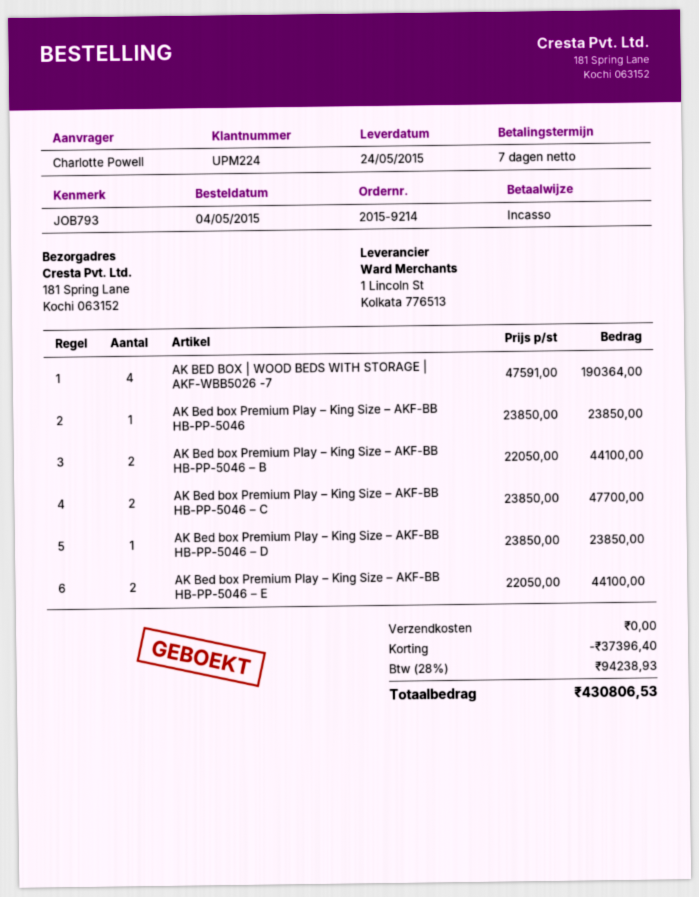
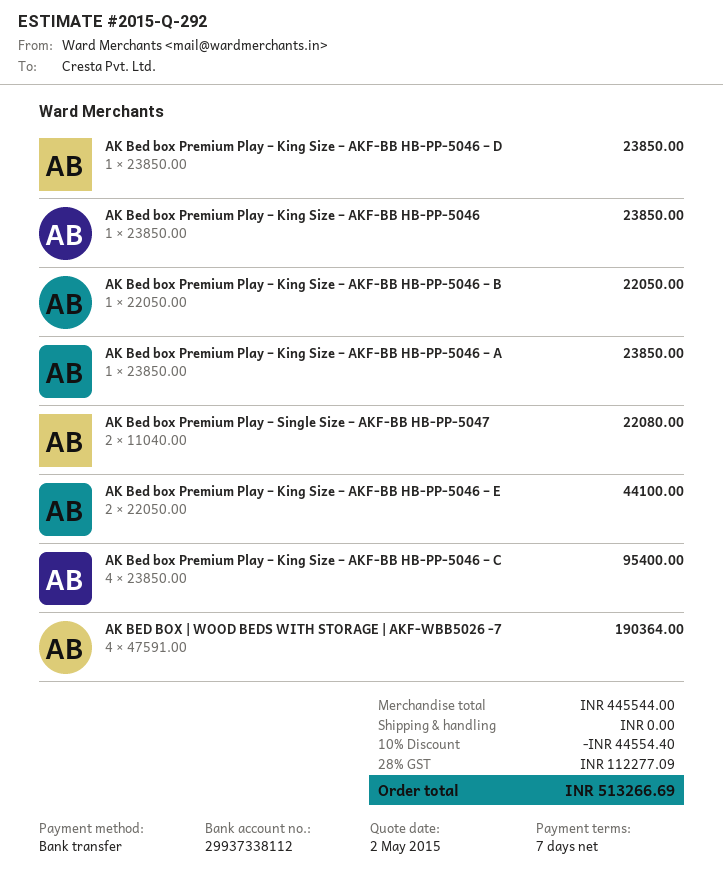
payment method: direct debit -> bank transfer
AK Bed box Premium Play – King Size – AKF-BB HB-PP-5046 – B: 2 x 22050.00 = 44100.00 -> 1 x 22050.00 = 22050.00
AK Bed box Premium Play – King Size – AKF-BB HB-PP-5046 – C: 2 x 23850.00 = 47700.00 -> 4 x 23850.00 = 95400.00
AK Bed box Premium Play – King Size – AKF-BB HB-PP-5046 – A: none -> 1 x 23850.00 = 23850.00
AK Bed box Premium Play – Single Size – AKF-BB HB-PP-5047: none -> 2 x 11040.00 = 22080.00
discount: 37396.40 -> 44554.40
tax: 28% = 94238.93 -> 28% = 112277.09
total: 430806.53 -> 513266.69

